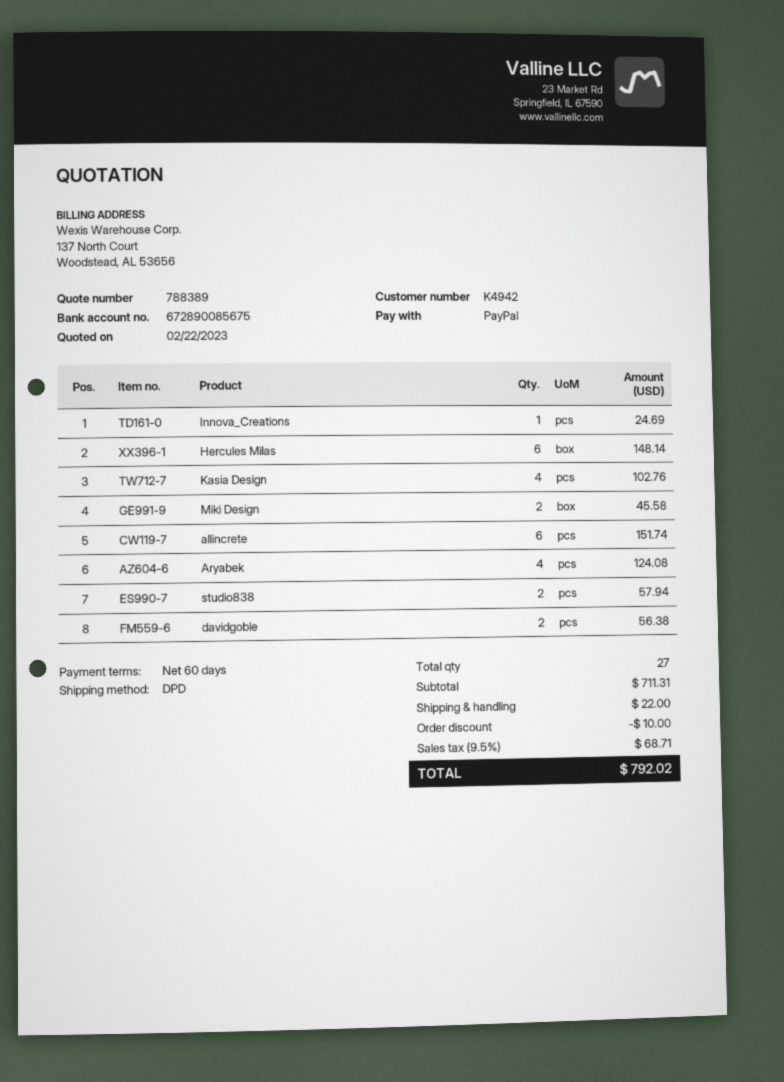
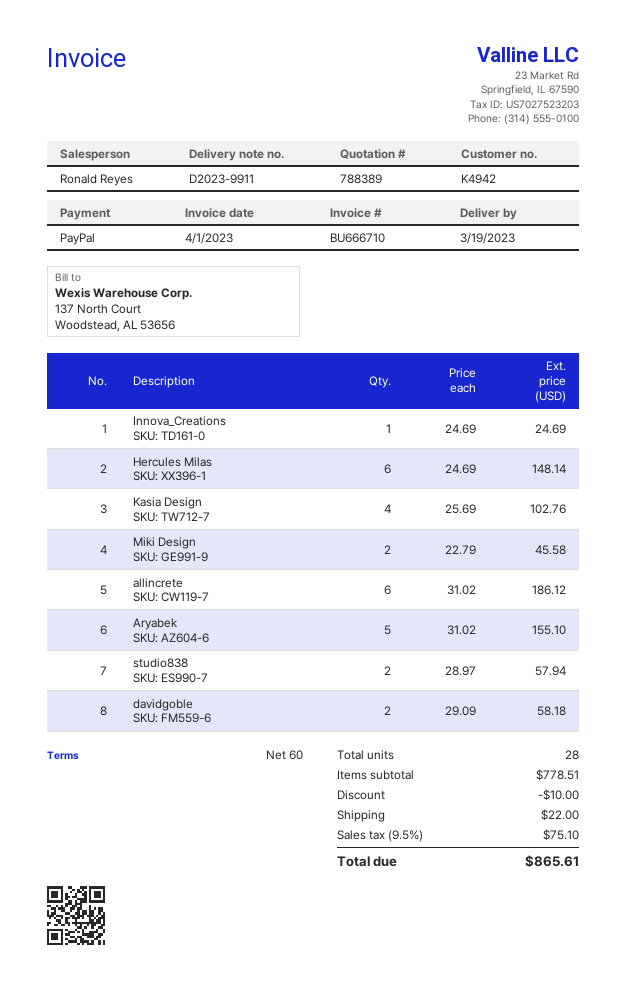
allincrete: 6 for 151.74 -> 6 for 186.12
Aryabek: 4 for 124.08 -> 5 for 155.10
davidgoble: 2 for 56.38 -> 2 for 58.18
total quantity: 27 -> 28
subtotal: 711.31 -> 778.51
tax: 9.5% = 68.71 -> 9.5% = 75.10
total: 792.02 -> 865.61

